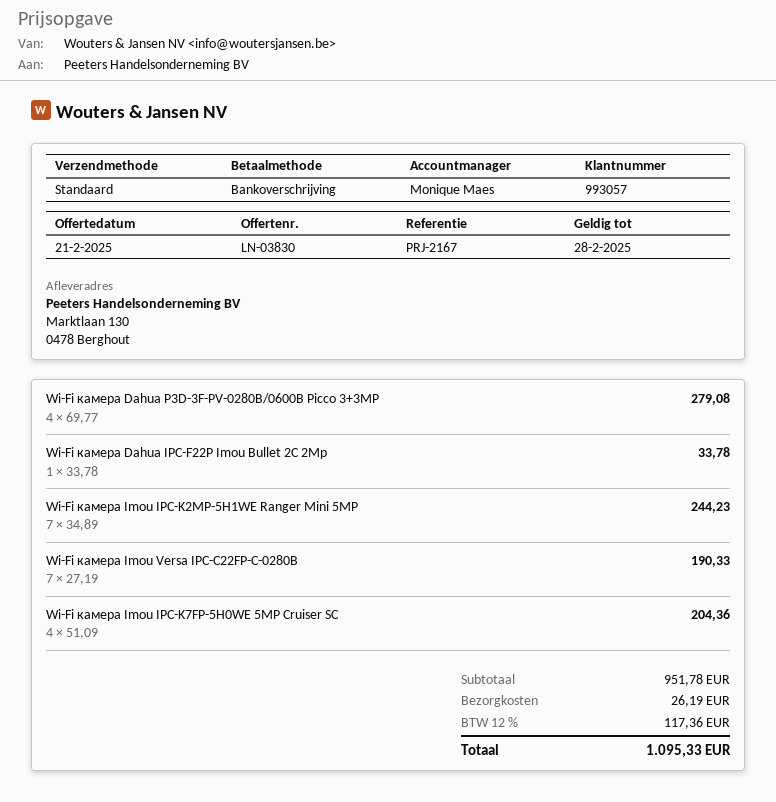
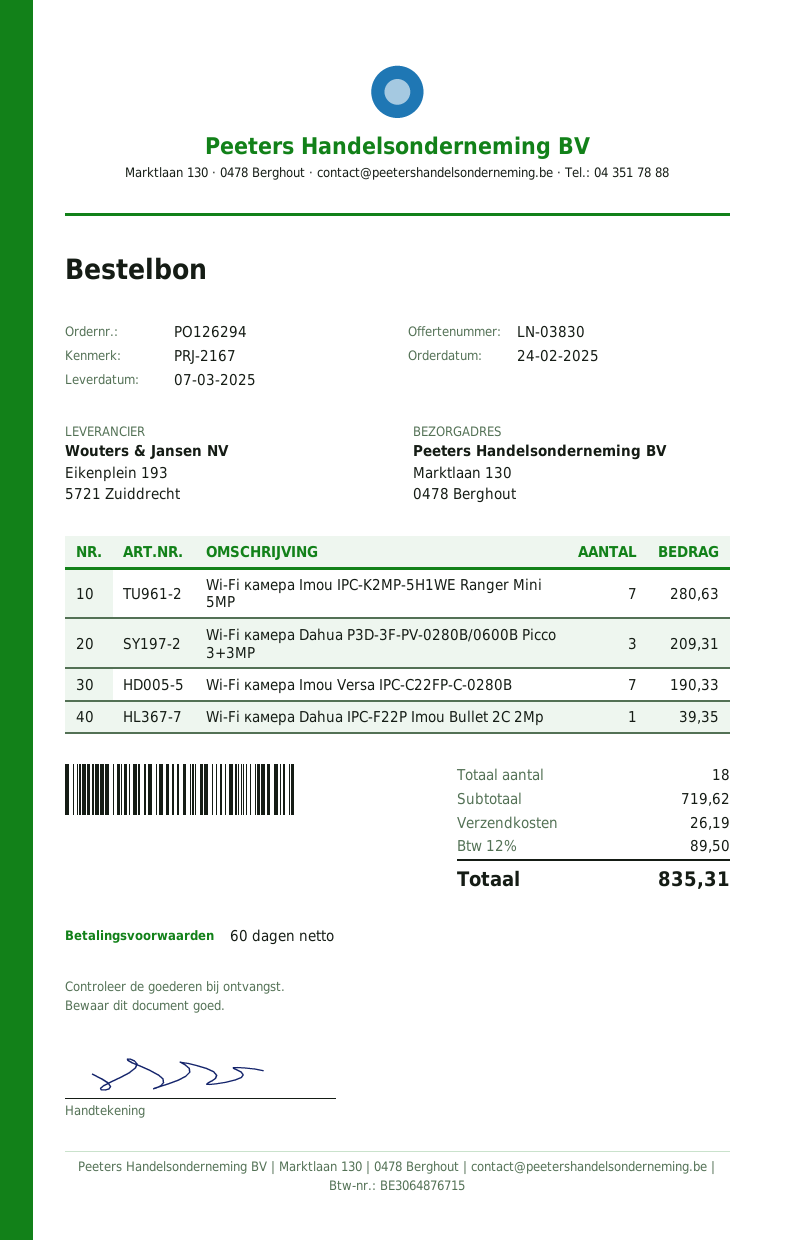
Wi-Fi камера Dahua P3D-3F-PV-0280B/0600B Picco 3+3MP: 4 for 279.08 -> 3 for 209.31
Wi-Fi камера Dahua IPC-F22P Imou Bullet 2C 2Mp: 1 for 33.78 -> 1 for 39.35
Wi-Fi камера Imou IPC-K2MP-5H1WE Ranger Mini 5MP: 7 for 244.23 -> 7 for 280.63
Wi-Fi камера Imou IPC-K7FP-5H0WE 5MP Cruiser SC: 4 for 204.36 -> none
subtotal: 951.78 -> 719.62
tax: 12% = 117.36 -> 12% = 89.50
total: 1095.33 -> 835.31

